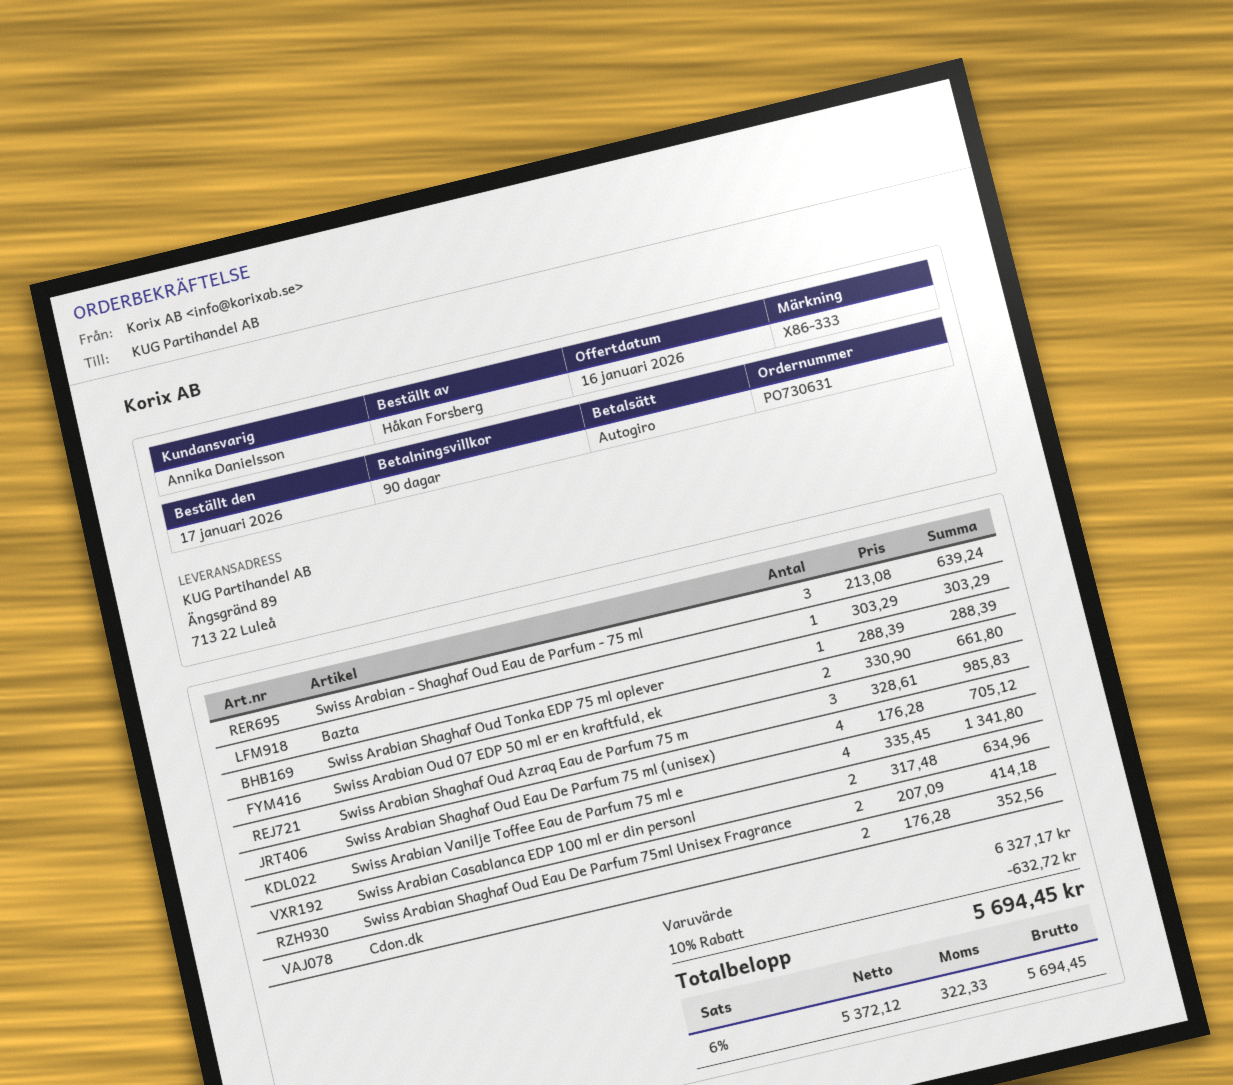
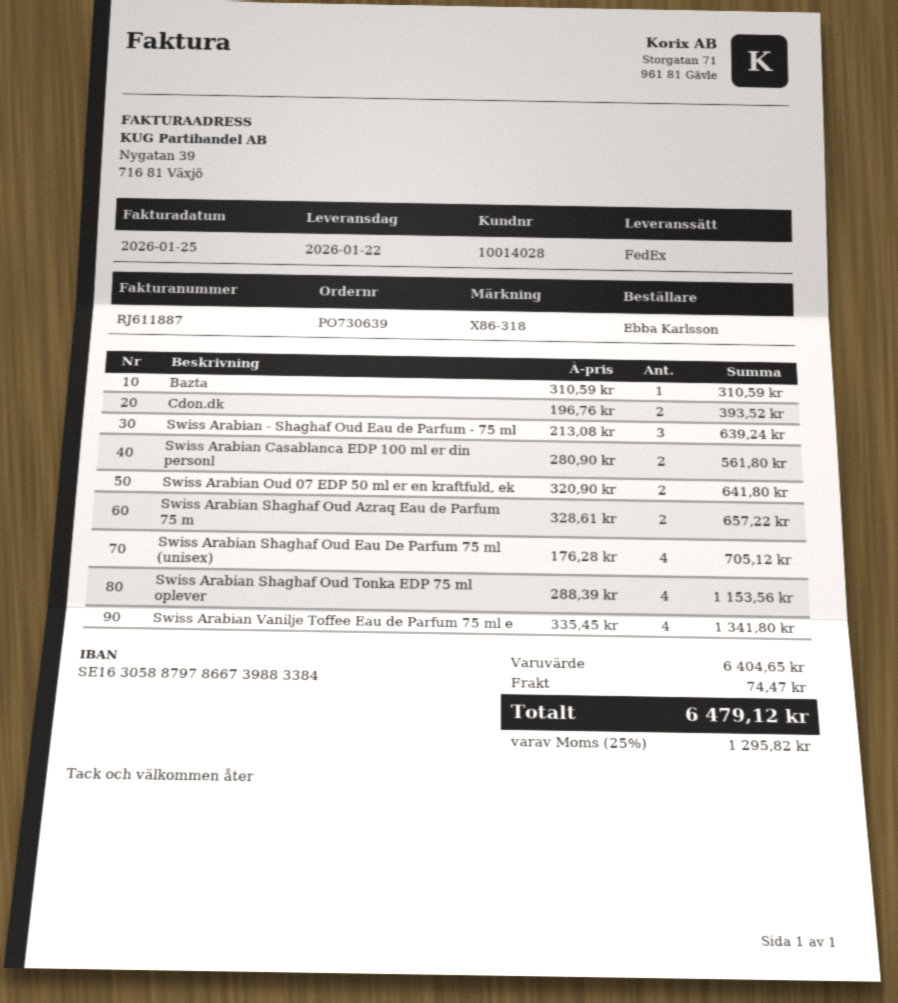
order number: PO730631 -> PO730639
reference: X86-333 -> X86-318
ordered by: Håkan Forsberg -> Ebba Karlsson
Bazta: 1 x 303.29 = 303.29 -> 1 x 310.59 = 310.59
Swiss Arabian Shaghaf Oud Tonka EDP 75 ml oplever: 1 x 288.39 = 288.39 -> 4 x 288.39 = 1153.56
Swiss Arabian Oud 07 EDP 50 ml er en kraftfuld, ek: 2 x 330.90 = 661.80 -> 2 x 320.90 = 641.80
Swiss Arabian Shaghaf Oud Azraq Eau de Parfum 75 m: 3 x 328.61 = 985.83 -> 2 x 328.61 = 657.22
Swiss Arabian Casablanca EDP 100 ml er din personl: 2 x 317.48 = 634.96 -> 2 x 280.90 = 561.80
Swiss Arabian Shaghaf Oud Eau De Parfum 75ml Unisex Fragrance: 2 x 207.09 = 414.18 -> none
Cdon.dk: 2 x 176.28 = 352.56 -> 2 x 196.76 = 393.52
subtotal: 6327.17 -> 6404.65
discount: 10% = 632.72 -> none
shipping: none -> 74.47
tax: 6% = 322.33 -> 25% = 1295.82
total: 5694.45 -> 6479.12

